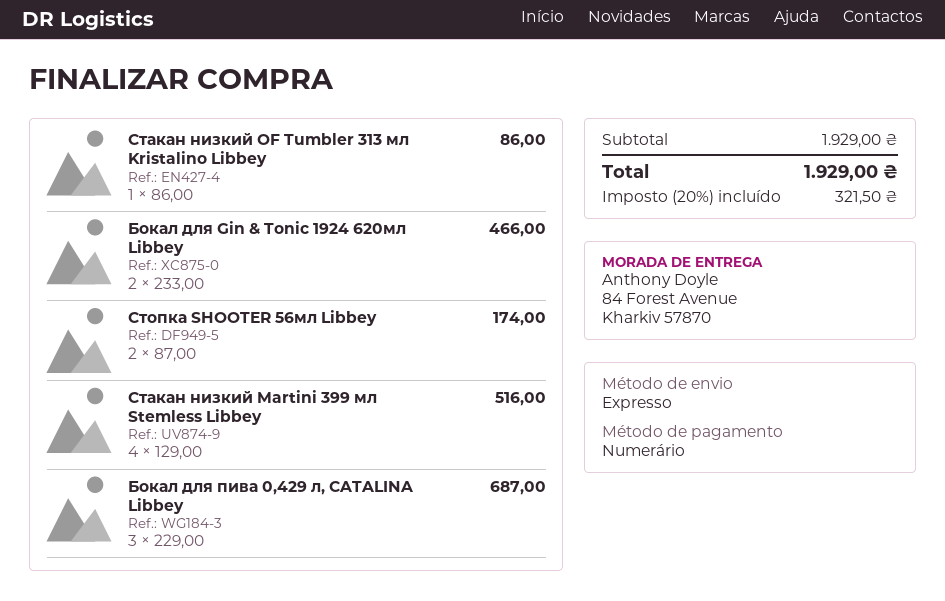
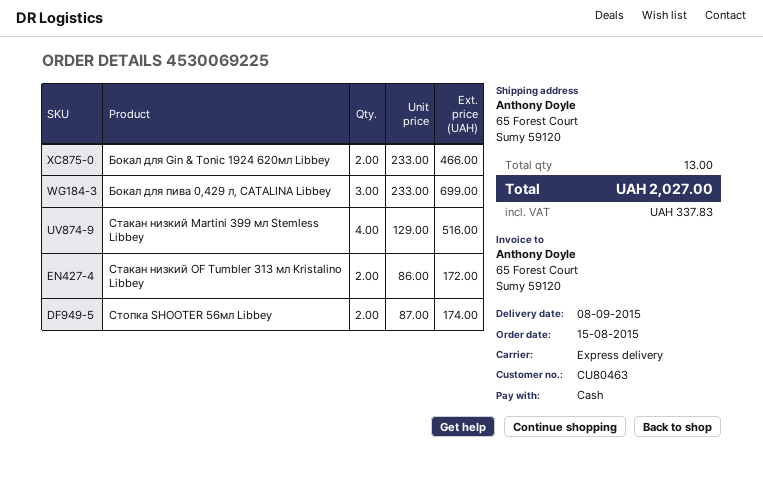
ship to: 84 Forest Avenue, Kharkiv 57870 -> 65 Forest Court, Sumy 59120
Стакан низкий OF Tumbler 313 мл Kristalino Libbey: 1 x 86.00 = 86.00 -> 2 x 86.00 = 172.00
Бокал для пива 0,429 л, CATALINA Libbey: 3 x 229.00 = 687.00 -> 3 x 233.00 = 699.00
tax: 321.50 -> 337.83
total: 1929.00 -> 2027.00

